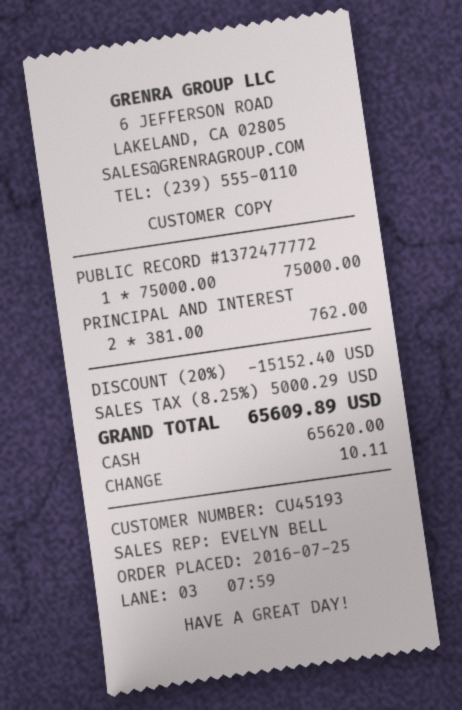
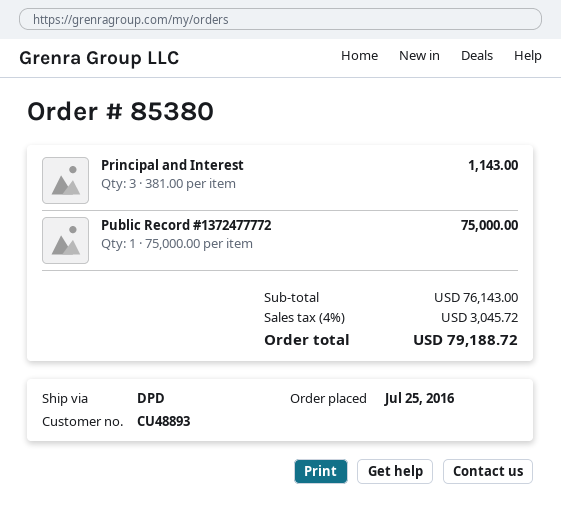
customer number: CU45193 -> CU48893
PRINCIPAL AND INTEREST: 2 x 381.00 = 762.00 -> 3 x 381.00 = 1143.00
discount: 20% = 15152.40 -> none
tax: 8.25% = 5000.29 -> 4% = 3045.72
total: 65609.89 -> 79188.72

